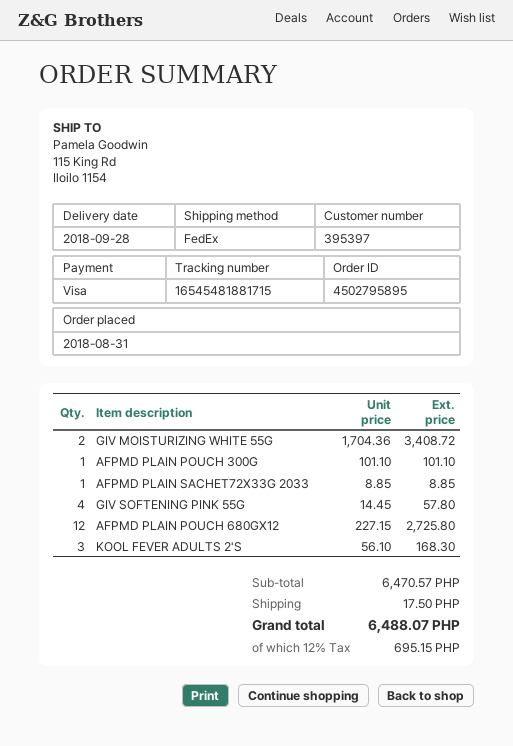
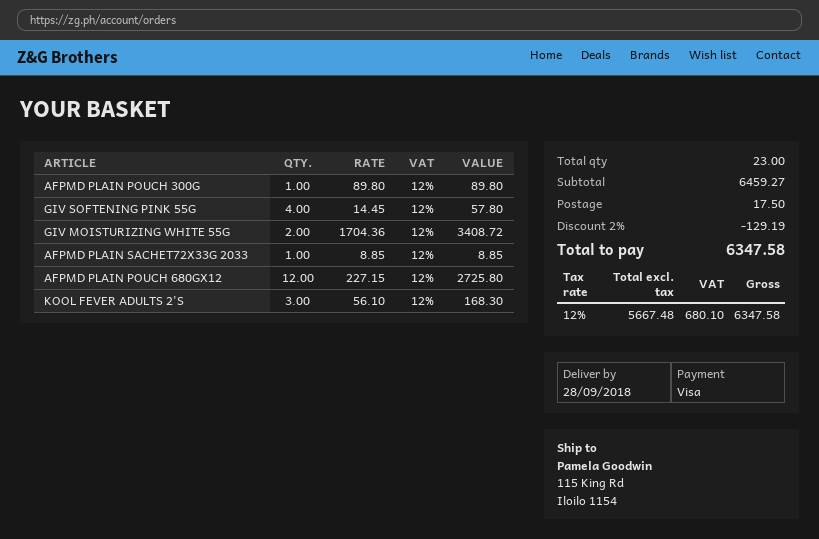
AFPMD PLAIN POUCH 300G: 1 x 101.10 = 101.10 -> 1 x 89.80 = 89.80
subtotal: 6470.57 -> 6459.27
discount: none -> 2% = 129.19
tax: 12% = 695.15 -> 12% = 680.10
total: 6488.07 -> 6347.58

